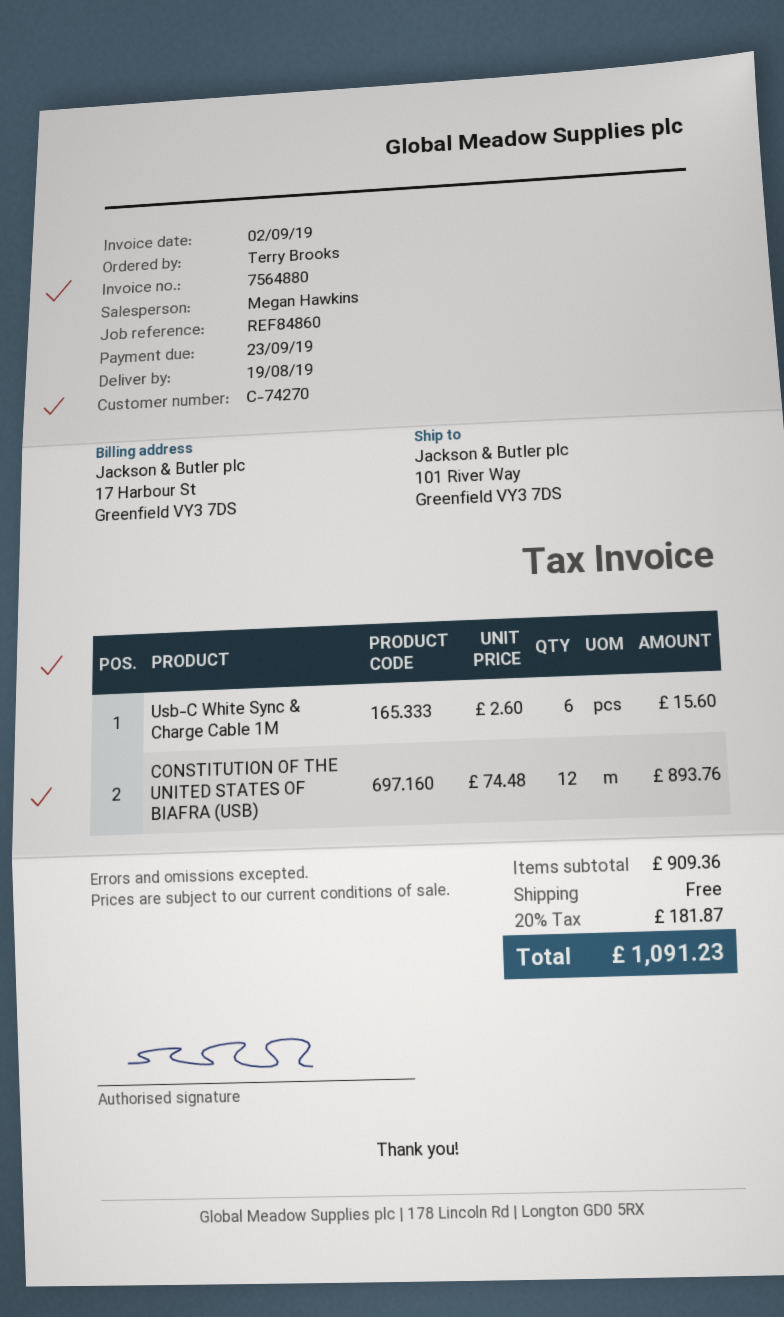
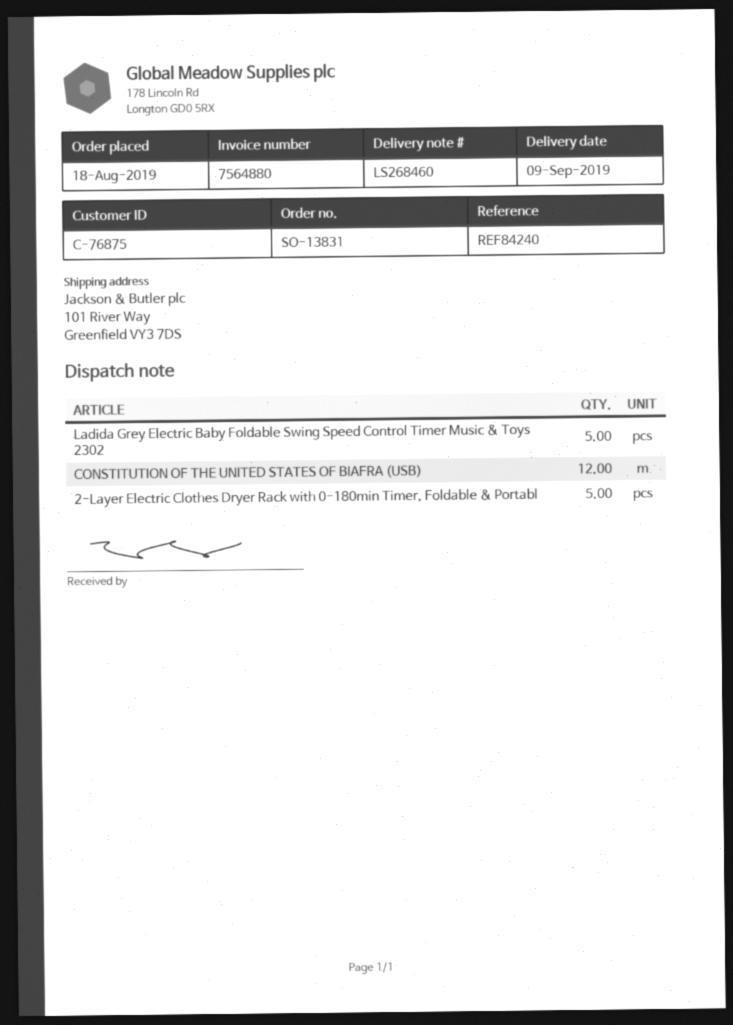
delivery date: 2019-08-19 -> 2019-09-09
customer number: C-74270 -> C-76875
reference: REF84860 -> REF84240
Usb-C White Sync & Charge Cable 1M: 6 -> none
Ladida Grey Electric Baby Foldable Swing Speed Control Timer Music & Toys 2302: none -> 5
2-Layer Electric Clothes Dryer Rack with 0-180min Timer, Foldable & Portabl: none -> 5

